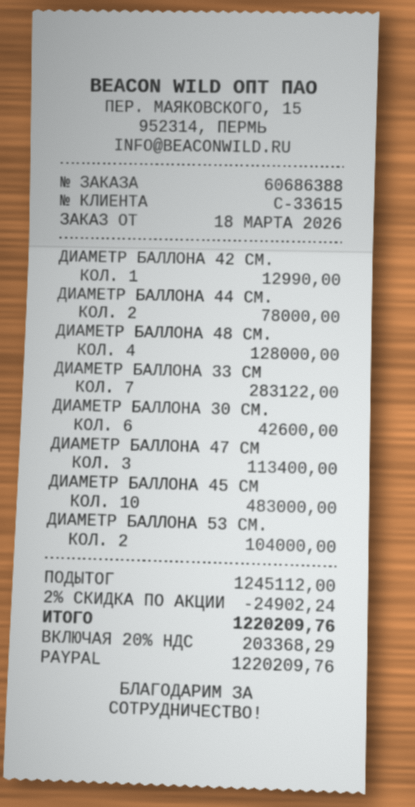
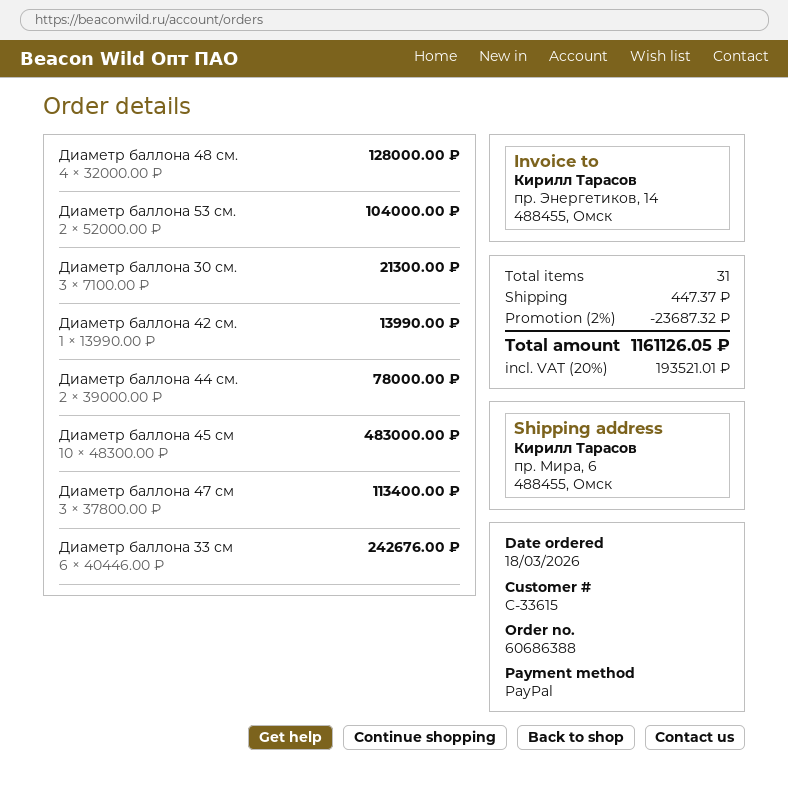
ДИАМЕТР БАЛЛОНА 42 СМ.: 1 for 12990.00 -> 1 for 13990.00
ДИАМЕТР БАЛЛОНА 33 СМ: 7 for 283122.00 -> 6 for 242676.00
ДИАМЕТР БАЛЛОНА 30 СМ.: 6 for 42600.00 -> 3 for 21300.00
discount: 2% = 24902.24 -> 2% = 23687.32
shipping: none -> 447.37
tax: 20% = 203368.29 -> 20% = 193521.01
total: 1220209.76 -> 1161126.05

